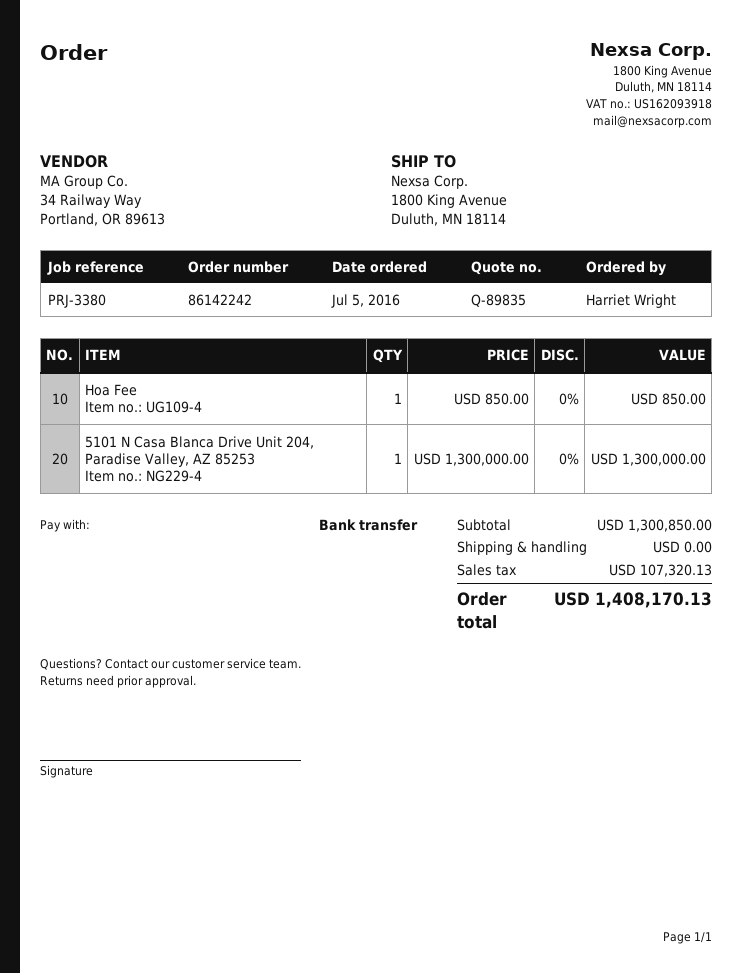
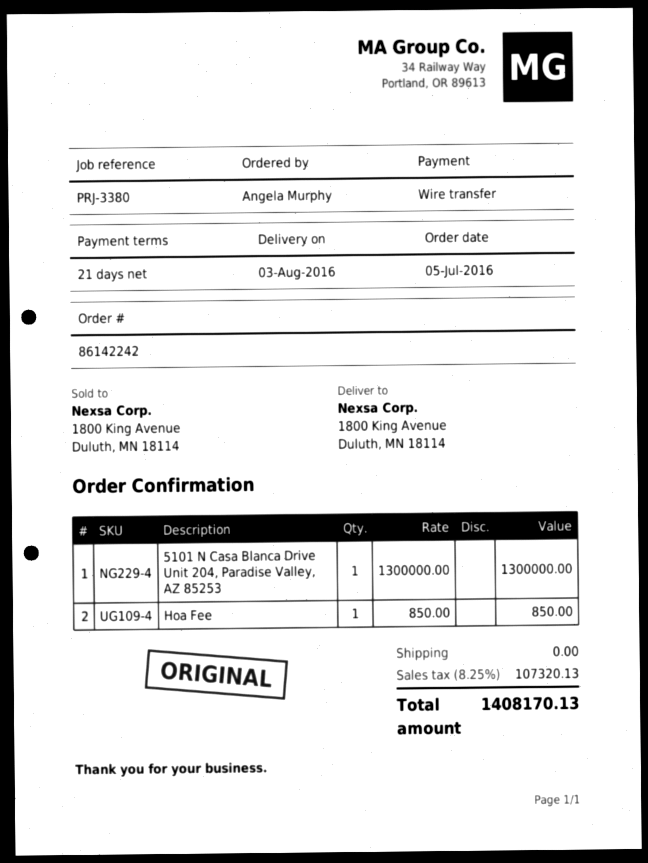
ordered by: Harriet Wright -> Angela Murphy

